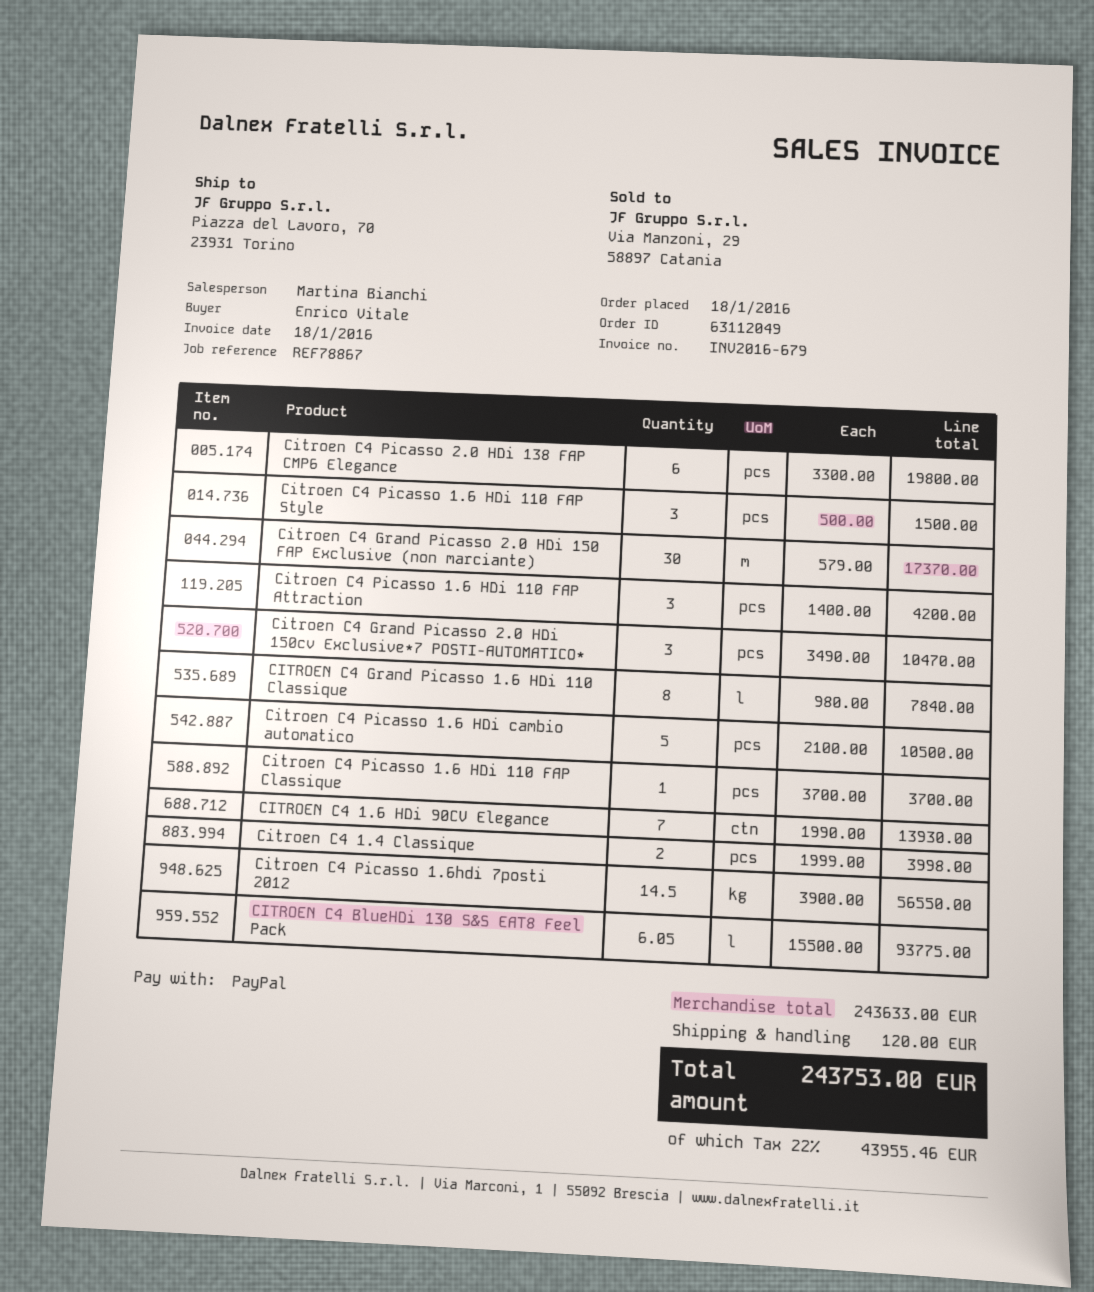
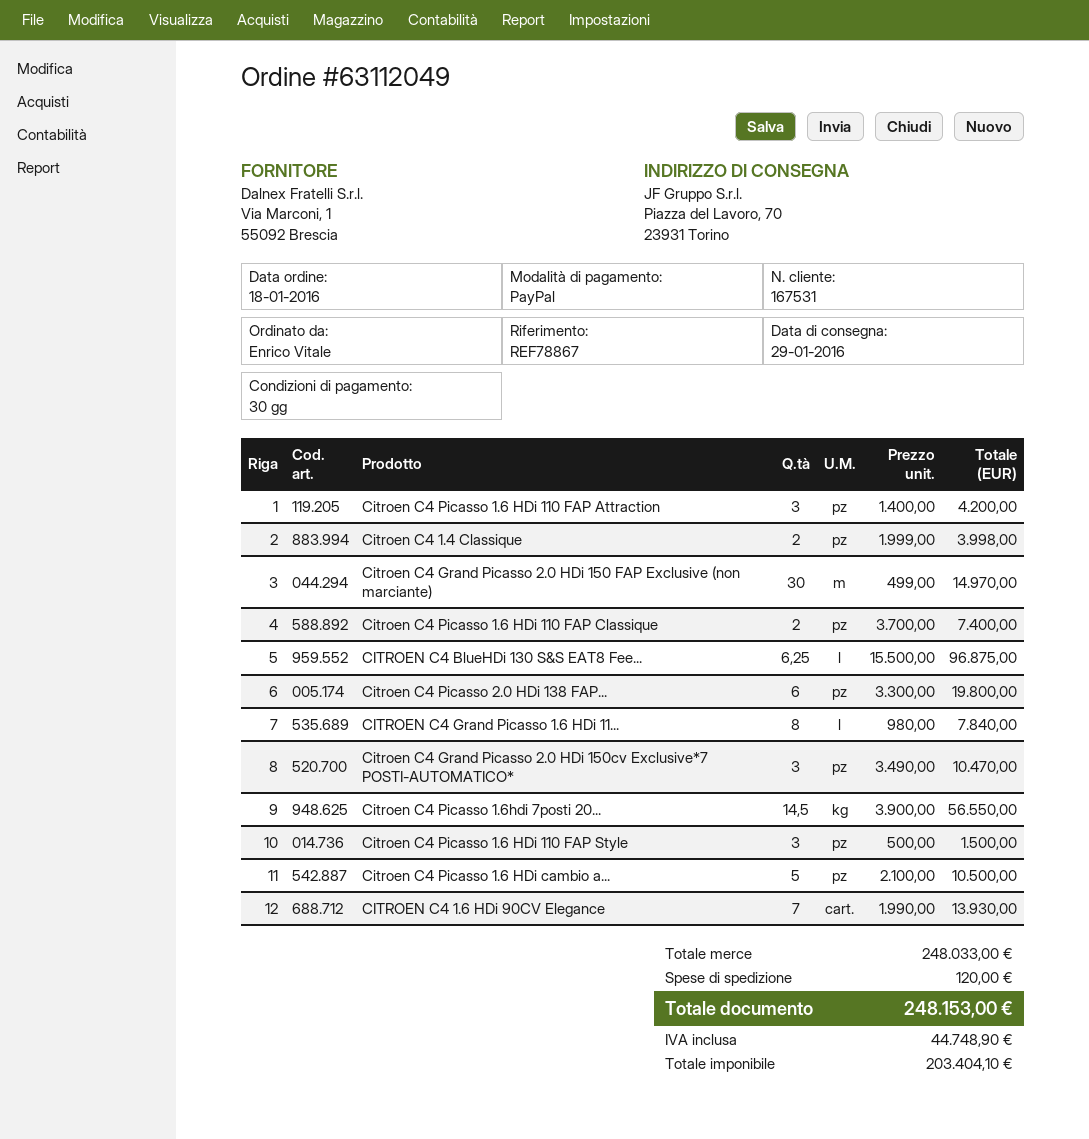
Citroen C4 Grand Picasso 2.0 HDi 150 FAP Exclusive (non marciante): 30 x 579.00 = 17370.00 -> 30 x 499.00 = 14970.00
Citroen C4 Picasso 1.6 HDi 110 FAP Classique: 1 x 3700.00 = 3700.00 -> 2 x 3700.00 = 7400.00
CITROEN C4 BlueHDi 130 S&S EAT8 Feel Pack: 6.05 x 15500.00 = 93775.00 -> 6.25 x 15500.00 = 96875.00
subtotal: 243633.00 -> 248033.00
tax: 43955.46 -> 44748.90
total: 243753.00 -> 248153.00

